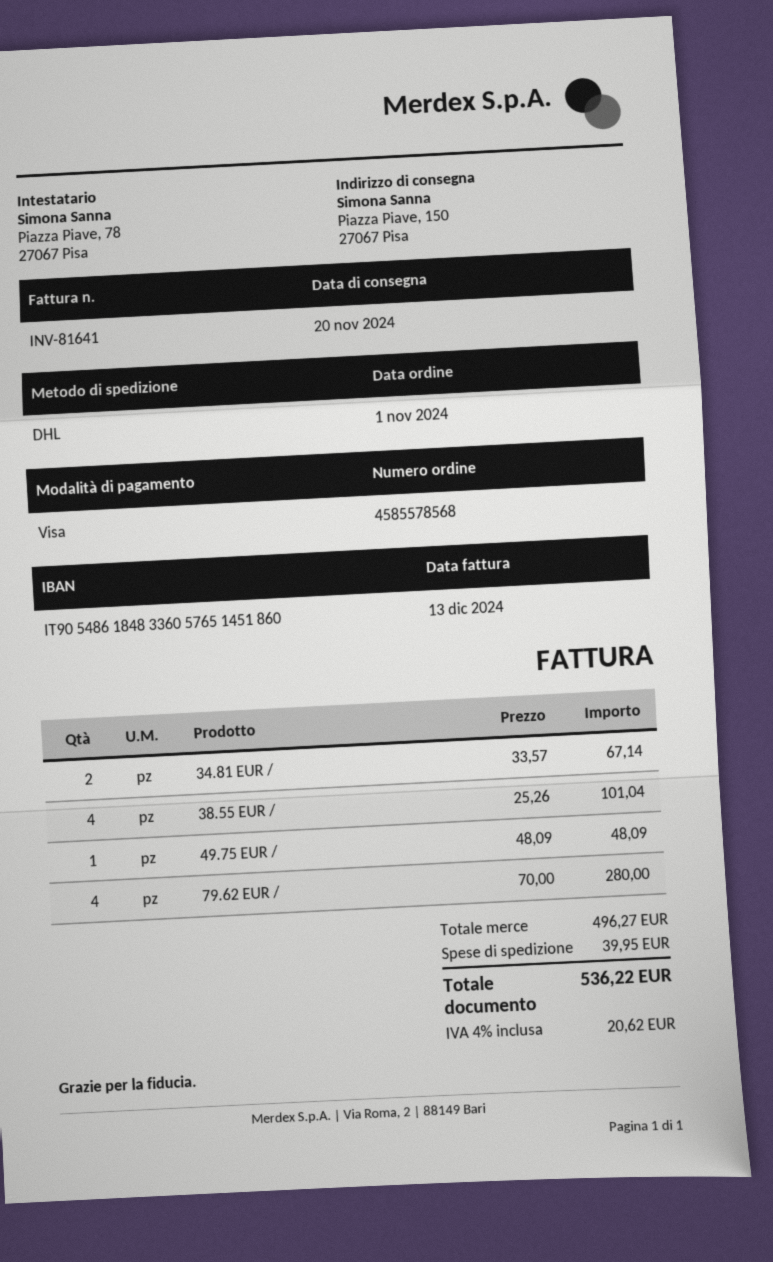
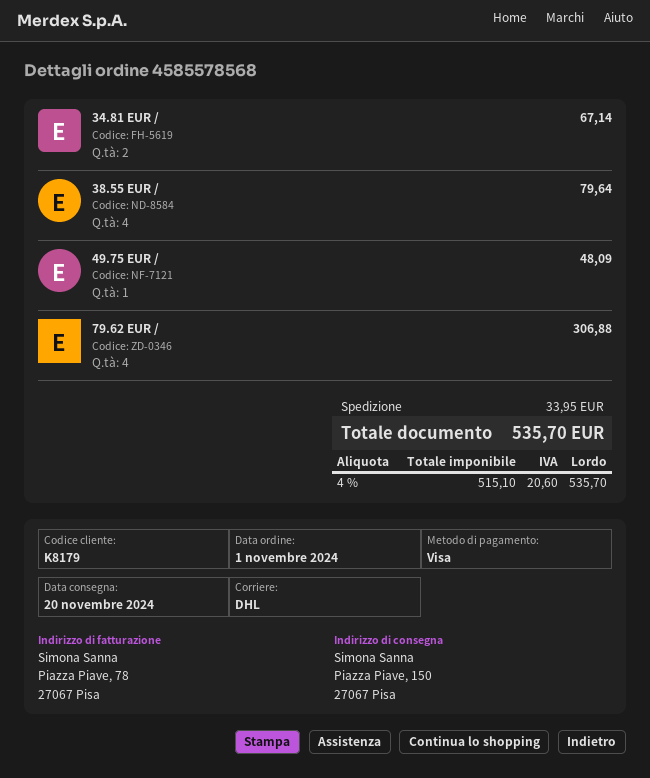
38.55 EUR /: 4 for 101.04 -> 4 for 79.64
79.62 EUR /: 4 for 280.00 -> 4 for 306.88
shipping: 39.95 -> 33.95
tax: 4% = 20.62 -> 4% = 20.60
total: 536.22 -> 535.70

